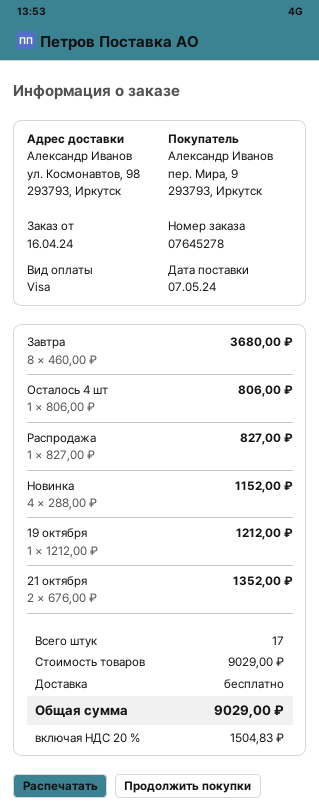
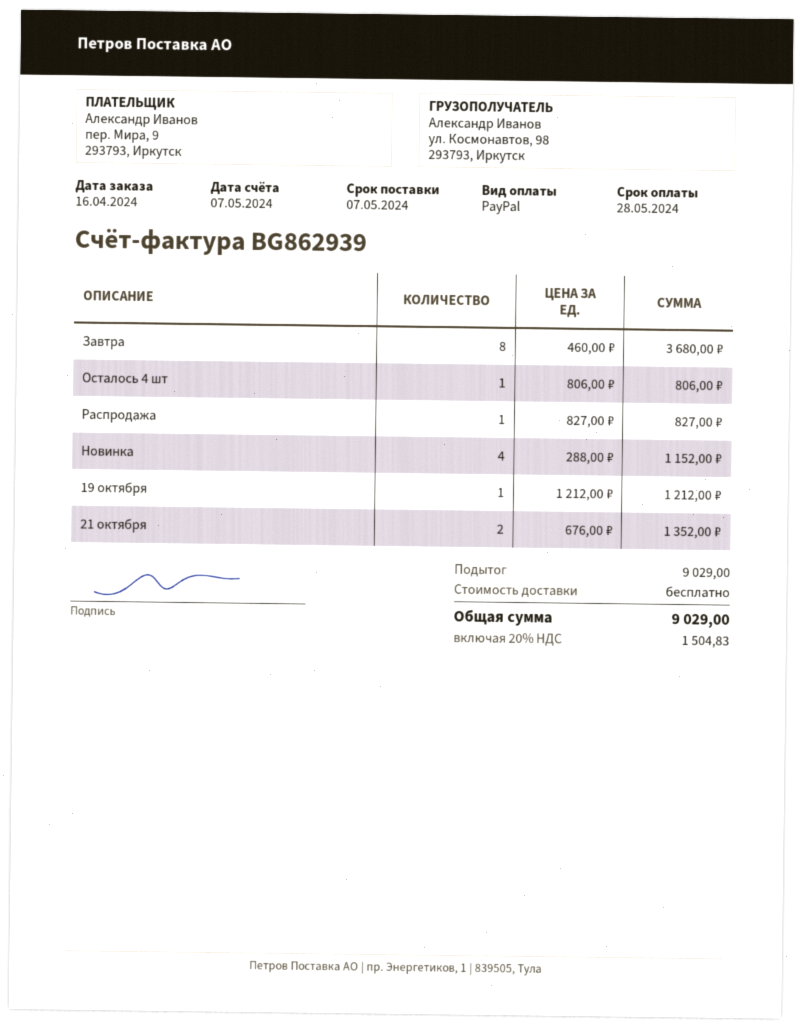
payment method: Visa -> PayPal

